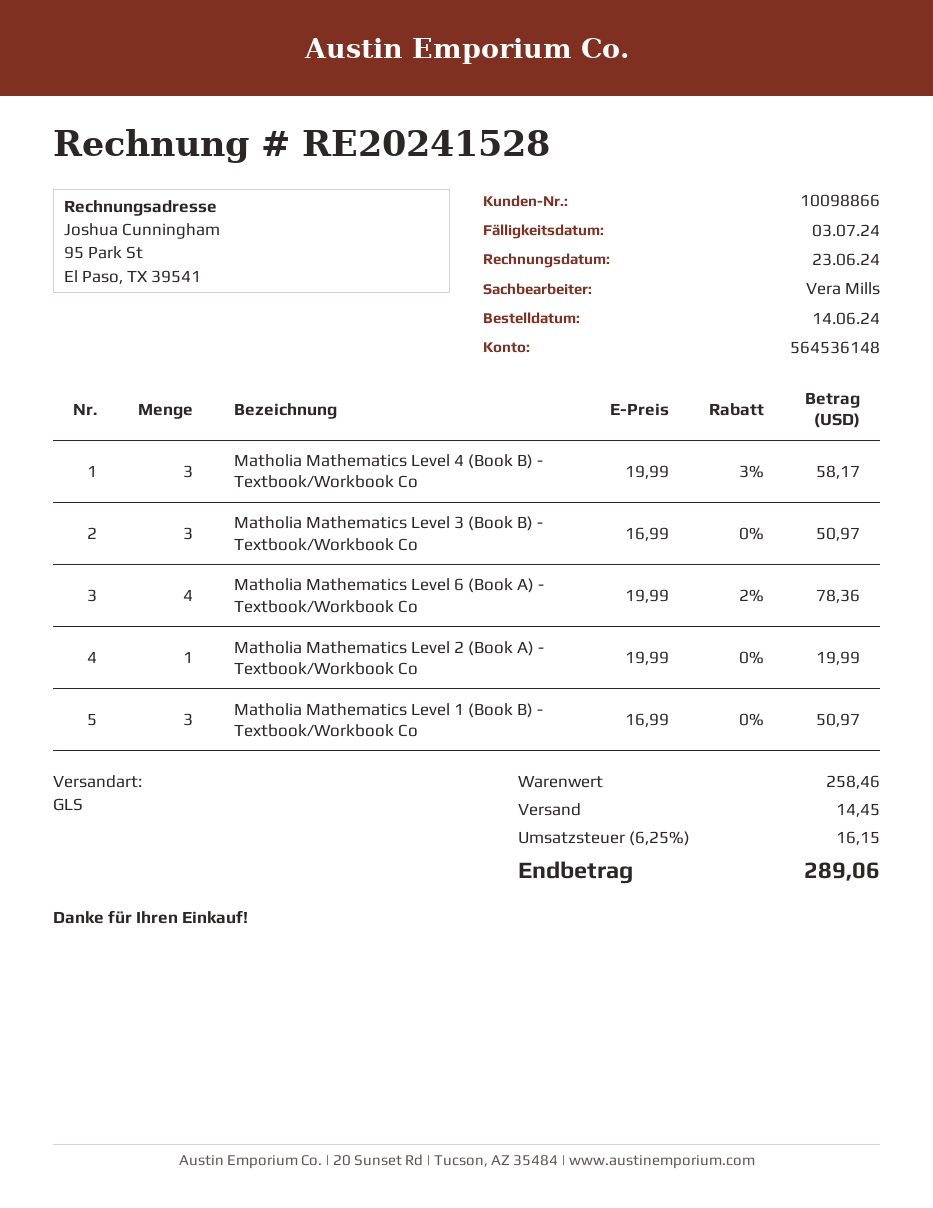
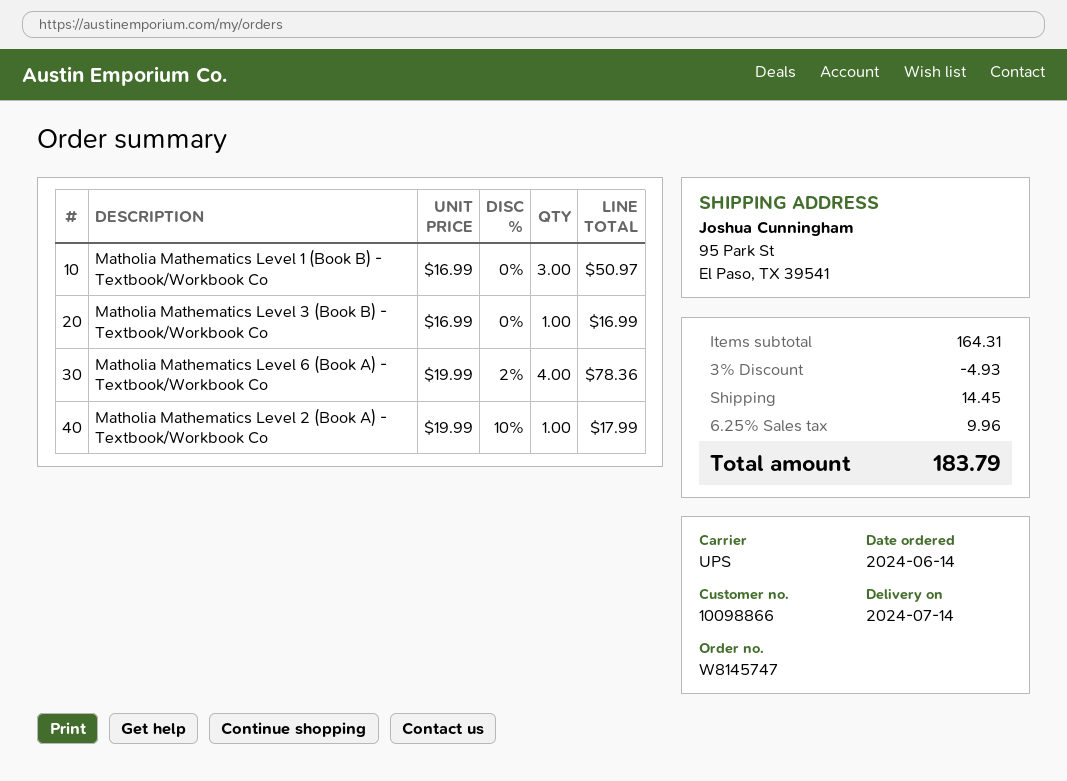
shipping method: GLS -> UPS
Matholia Mathematics Level 4 (Book B) - Textbook/Workbook Co: 3 x 19.99 - 3% = 58.17 -> none
Matholia Mathematics Level 3 (Book B) - Textbook/Workbook Co: 3 x 16.99 = 50.97 -> 1 x 16.99 = 16.99
Matholia Mathematics Level 2 (Book A) - Textbook/Workbook Co: 1 x 19.99 = 19.99 -> 1 x 19.99 - 10% = 17.99
subtotal: 258.46 -> 164.31
discount: none -> 3% = 4.93
tax: 6.25% = 16.15 -> 6.25% = 9.96
total: 289.06 -> 183.79

